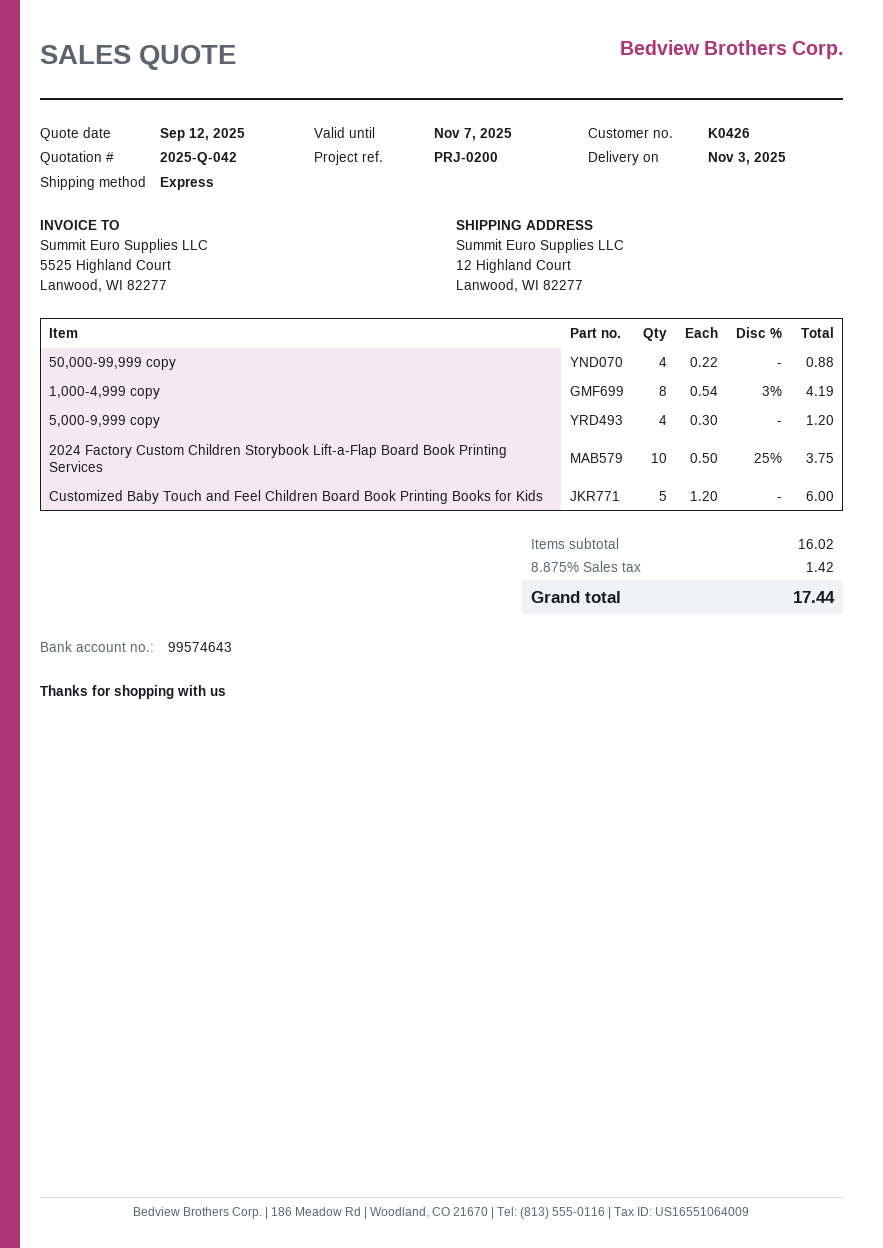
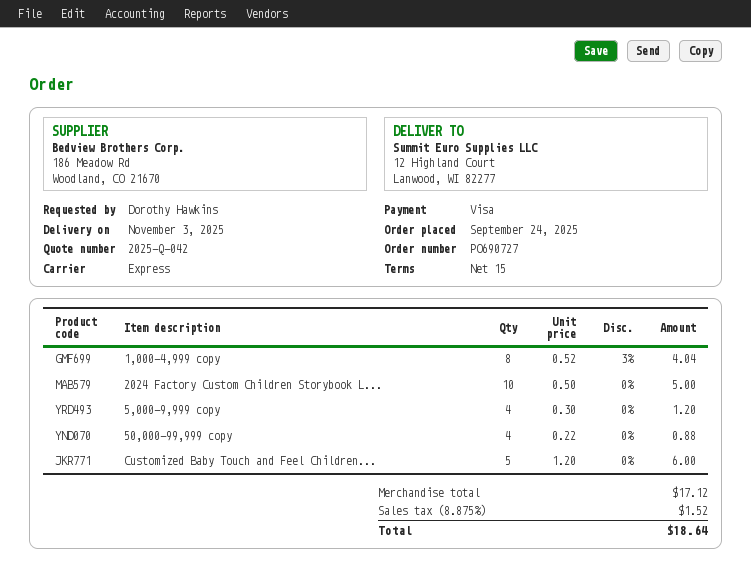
1,000-4,999 copy: 8 x 0.54 - 3% = 4.19 -> 8 x 0.52 - 3% = 4.04
2024 Factory Custom Children Storybook Lift-a-Flap Board Book Printing Services: 10 x 0.50 - 25% = 3.75 -> 10 x 0.50 = 5.00
subtotal: 16.02 -> 17.12
tax: 8.875% = 1.42 -> 8.875% = 1.52
total: 17.44 -> 18.64

